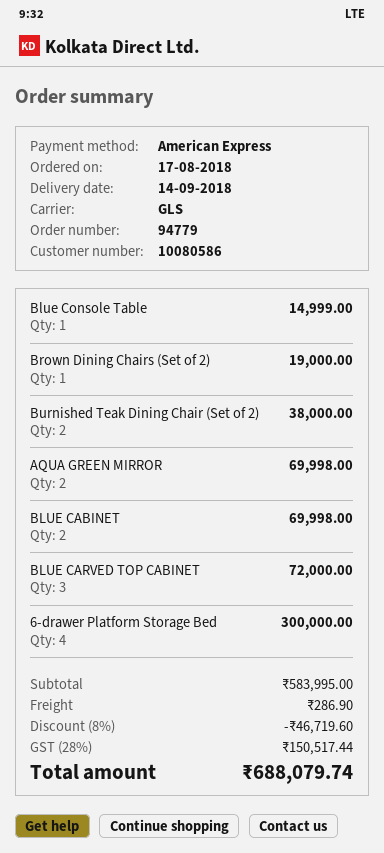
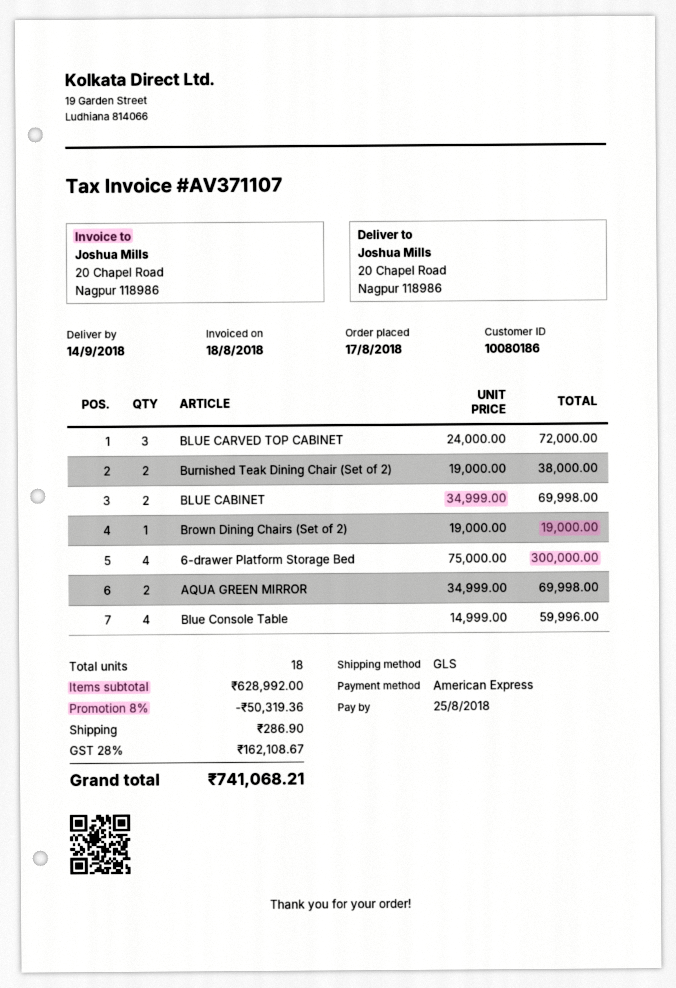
customer number: 10080586 -> 10080186
Blue Console Table: 1 for 14999.00 -> 4 for 59996.00
subtotal: 583995.00 -> 628992.00
discount: 8% = 46719.60 -> 8% = 50319.36
tax: 28% = 150517.44 -> 28% = 162108.67
total: 688079.74 -> 741068.21

